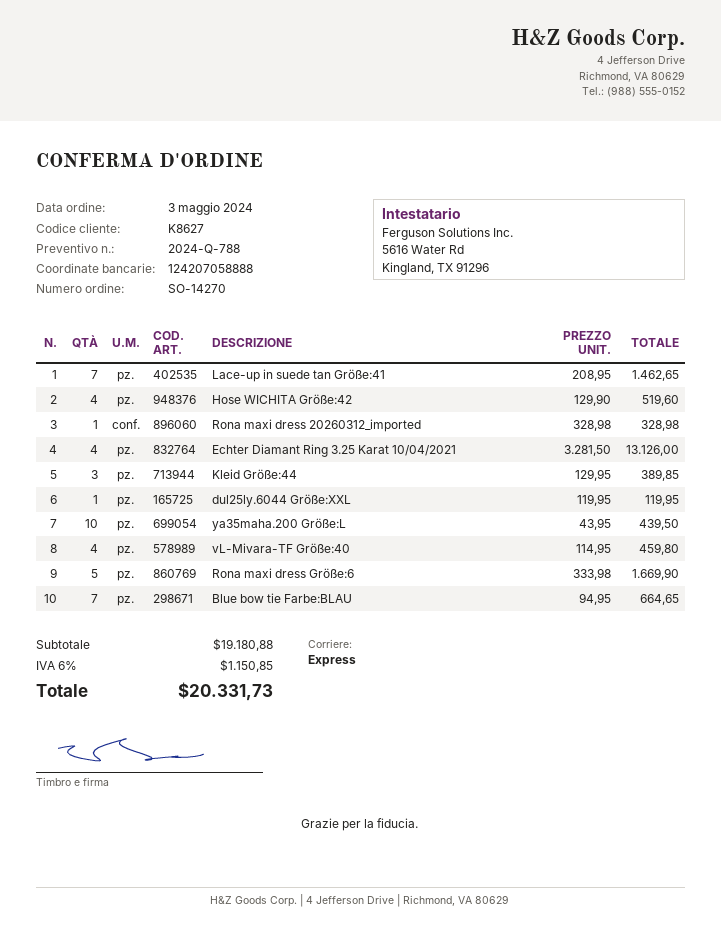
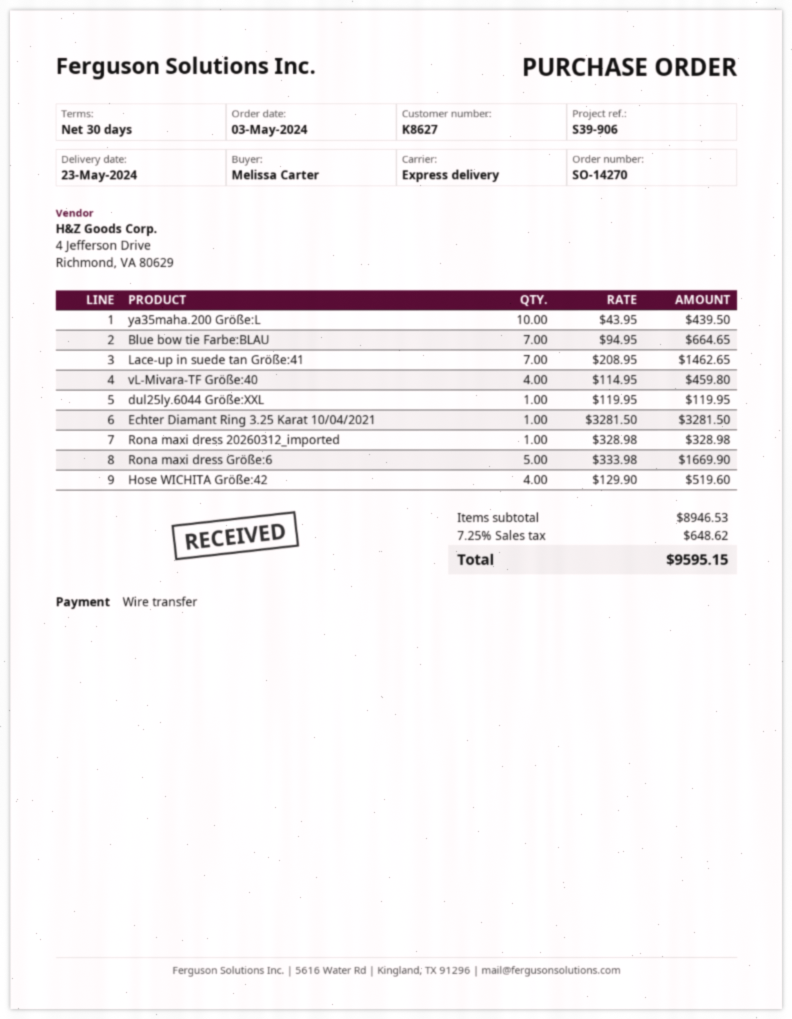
Echter Diamant Ring 3.25 Karat 10/04/2021: 4 x 3281.50 = 13126.00 -> 1 x 3281.50 = 3281.50
Kleid Größe:44: 3 x 129.95 = 389.85 -> none
subtotal: 19180.88 -> 8946.53
tax: 6% = 1150.85 -> 7.25% = 648.62
total: 20331.73 -> 9595.15

